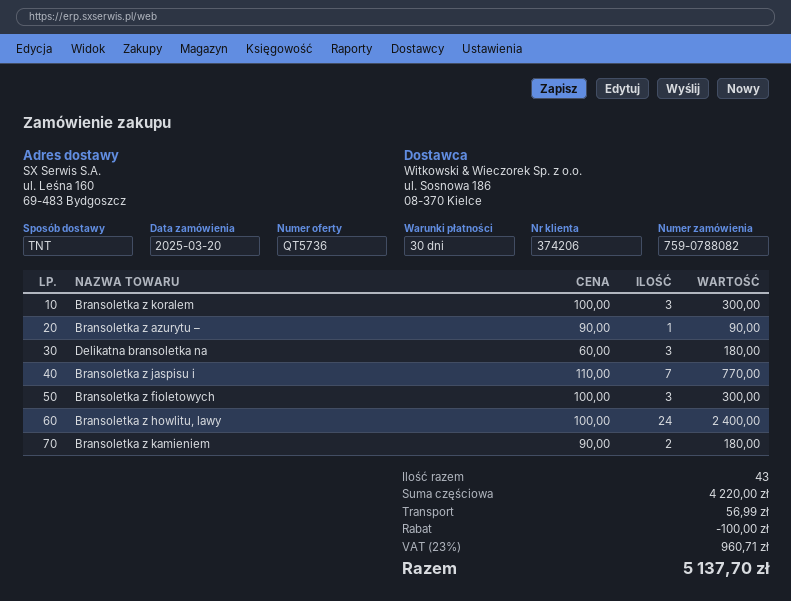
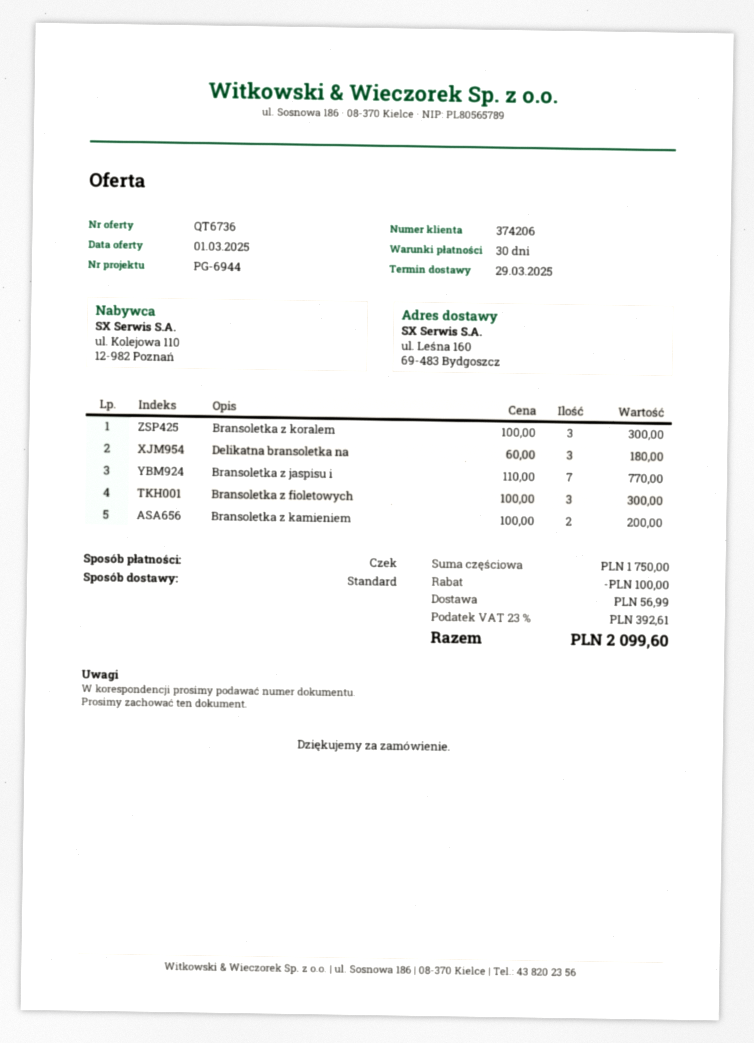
quote number: QT5736 -> QT6736
shipping method: TNT -> standard
Bransoletka z azurytu –: 1 x 90.00 = 90.00 -> none
Bransoletka z howlitu, lawy: 24 x 100.00 = 2400.00 -> none
Bransoletka z kamieniem: 2 x 90.00 = 180.00 -> 2 x 100.00 = 200.00
subtotal: 4220.00 -> 1750.00
tax: 23% = 960.71 -> 23% = 392.61
total: 5137.70 -> 2099.60

